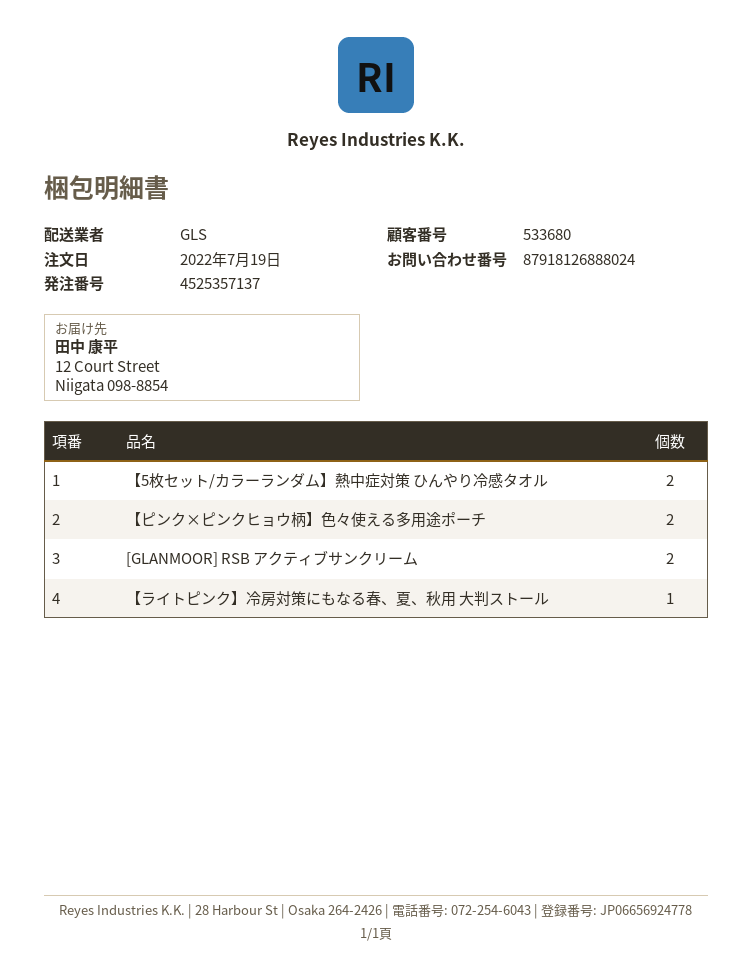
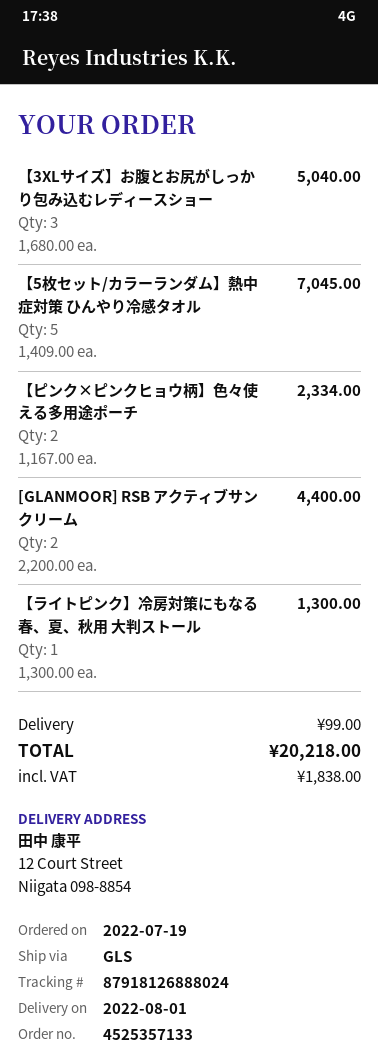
order number: 4525357137 -> 4525357133
【5枚セット/カラーランダム】熱中症対策 ひんやり冷感タオル: 2 -> 5
【3XLサイズ】お腹とお尻がしっかり包み込むレディースショー: none -> 3

